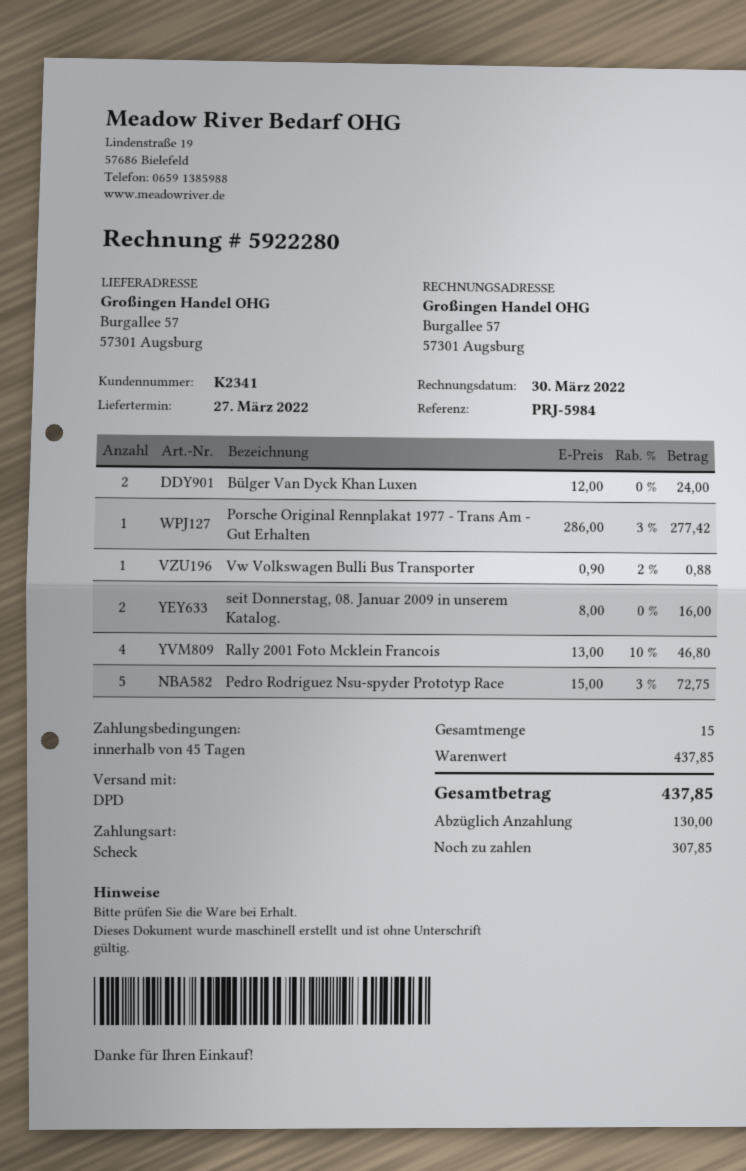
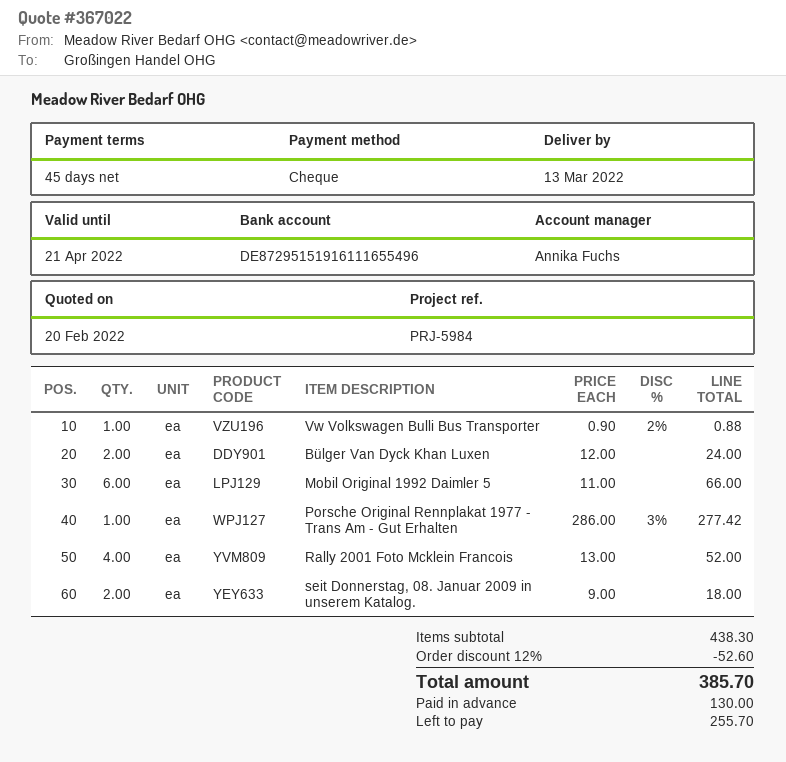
delivery date: 2022-03-27 -> 2022-03-13
seit Donnerstag, 08. Januar 2009 in unserem Katalog.: 2 x 8.00 = 16.00 -> 2 x 9.00 = 18.00
Rally 2001 Foto Mcklein Francois: 4 x 13.00 - 10% = 46.80 -> 4 x 13.00 = 52.00
Pedro Rodriguez Nsu-spyder Prototyp Race: 5 x 15.00 - 3% = 72.75 -> none
Mobil Original 1992 Daimler 5: none -> 6 x 11.00 = 66.00
subtotal: 437.85 -> 438.30
discount: none -> 12% = 52.60
total: 437.85 -> 385.70
balance: 307.85 -> 255.70

